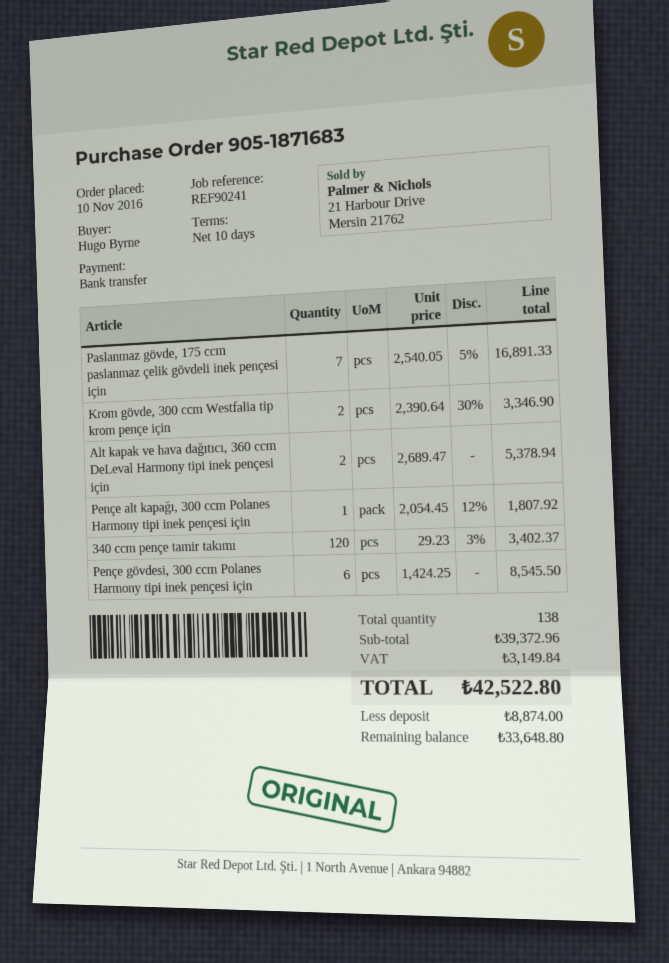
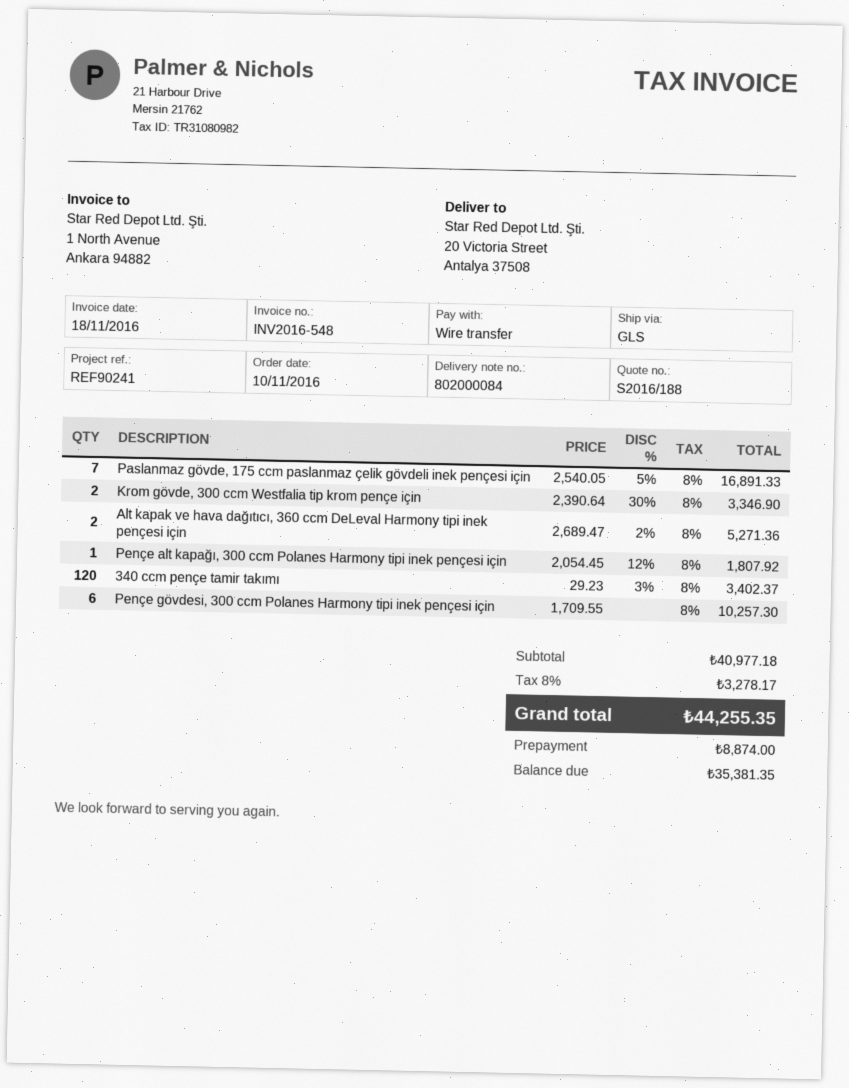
Alt kapak ve hava dağıtıcı, 360 ccm DeLeval Harmony tipi inek pençesi için: 2 x 2689.47 = 5378.94 -> 2 x 2689.47 - 2% = 5271.36
Pençe gövdesi, 300 ccm Polanes Harmony tipi inek pençesi için: 6 x 1424.25 = 8545.50 -> 6 x 1709.55 = 10257.30
subtotal: 39372.96 -> 40977.18
tax: 3149.84 -> 3278.17
total: 42522.80 -> 44255.35
balance: 33648.80 -> 35381.35

